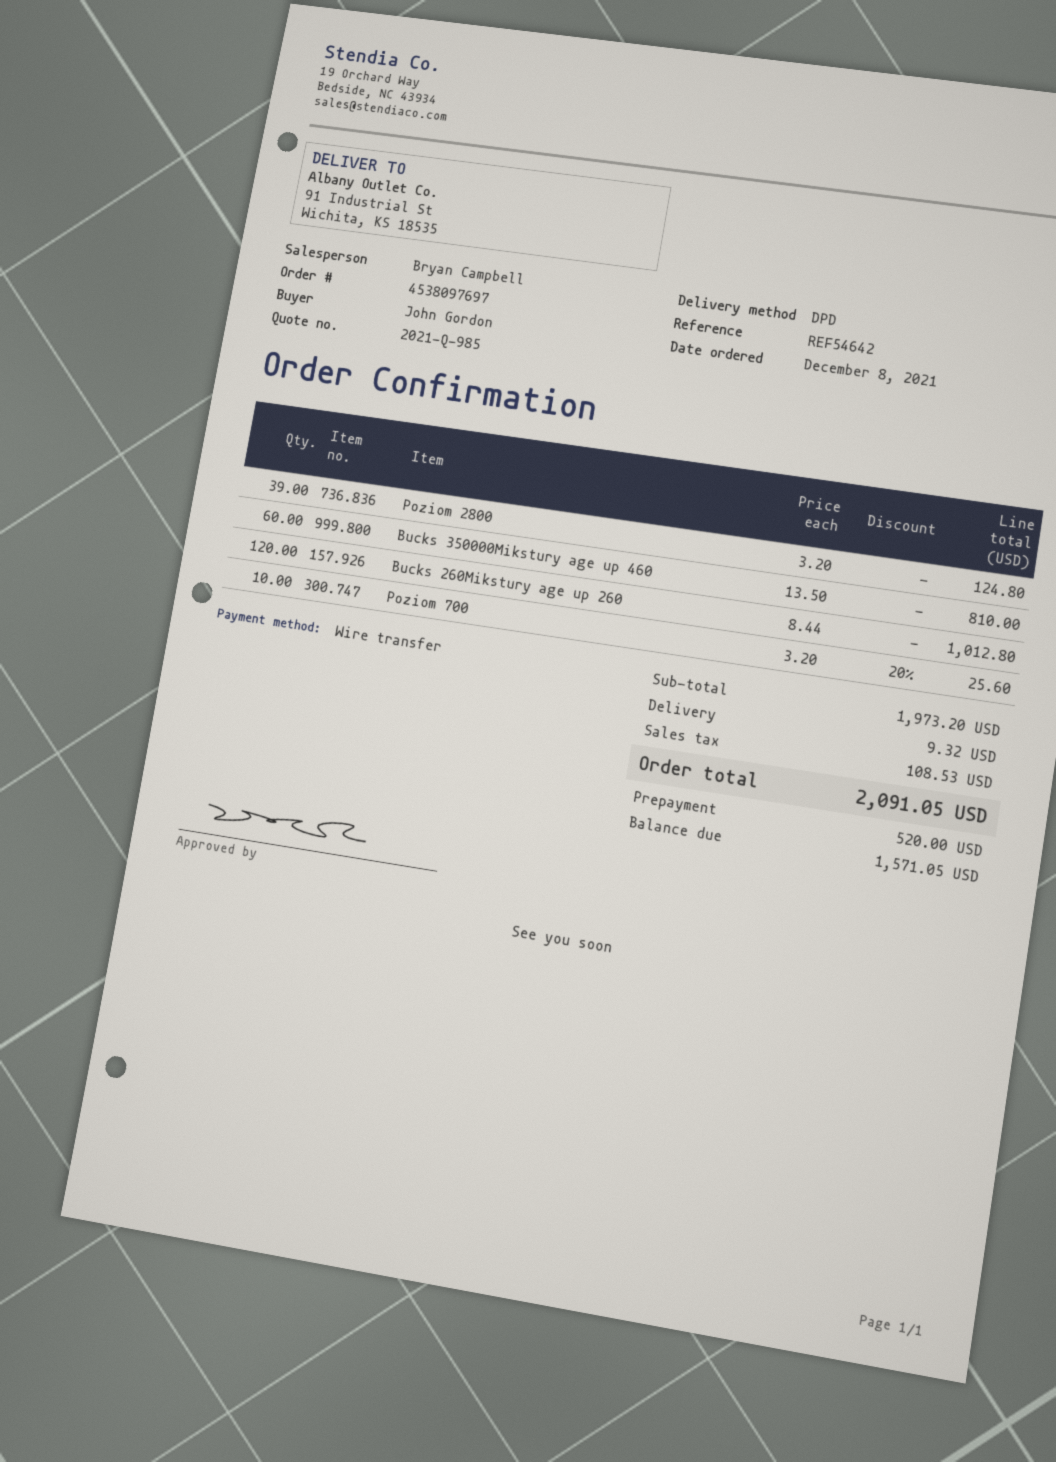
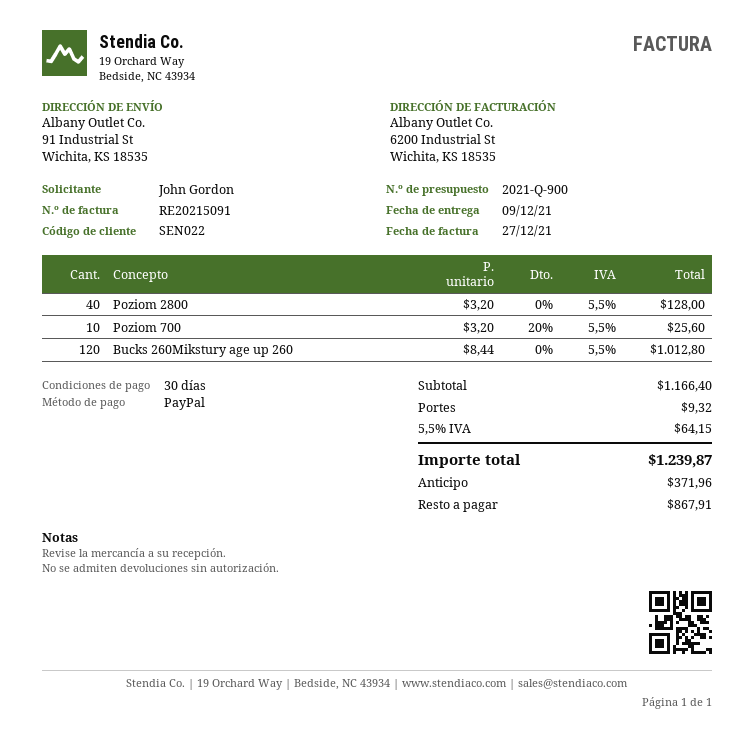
quote number: 2021-Q-985 -> 2021-Q-900
payment method: bank transfer -> PayPal
Poziom 2800: 39 x 3.20 = 124.80 -> 40 x 3.20 = 128.00
Bucks 350000Mikstury age up 460: 60 x 13.50 = 810.00 -> none
subtotal: 1973.20 -> 1166.40
tax: 108.53 -> 64.15
total: 2091.05 -> 1239.87
deposit: 520.00 -> 371.96
balance: 1571.05 -> 867.91

